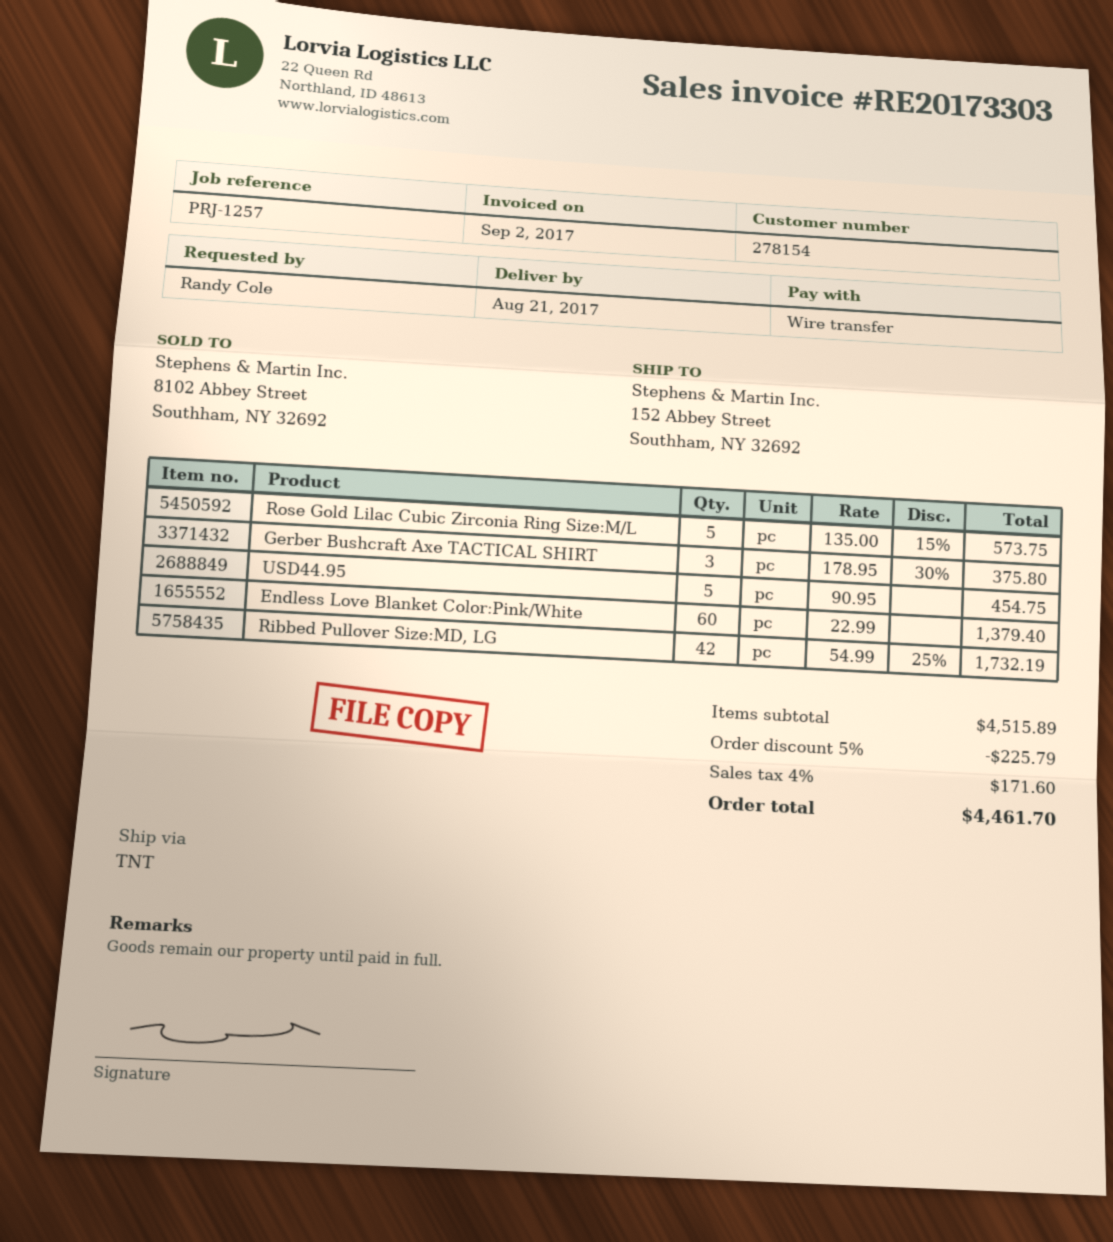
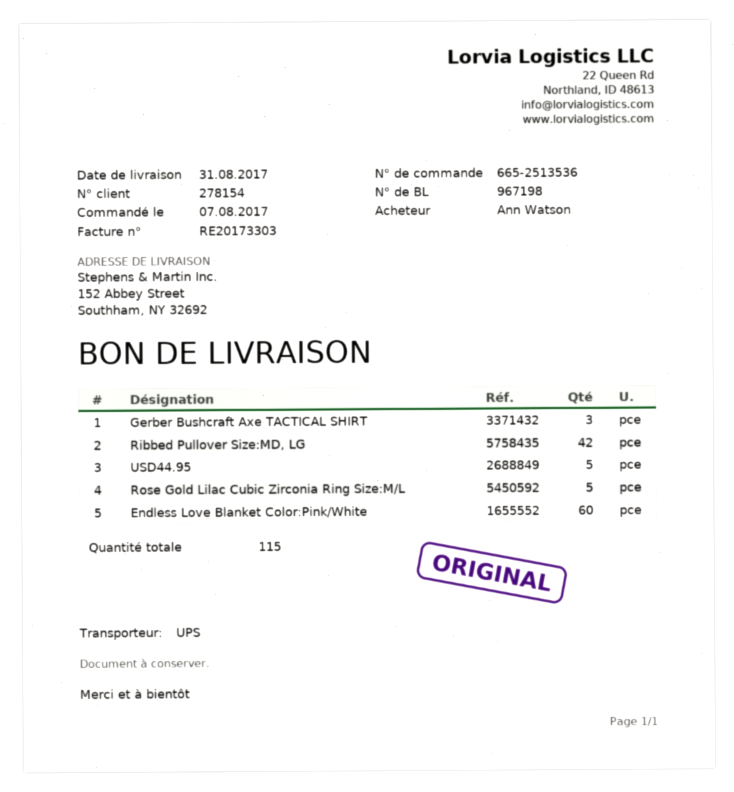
delivery date: 2017-08-21 -> 2017-08-31
ordered by: Randy Cole -> Ann Watson
shipping method: TNT -> UPS

